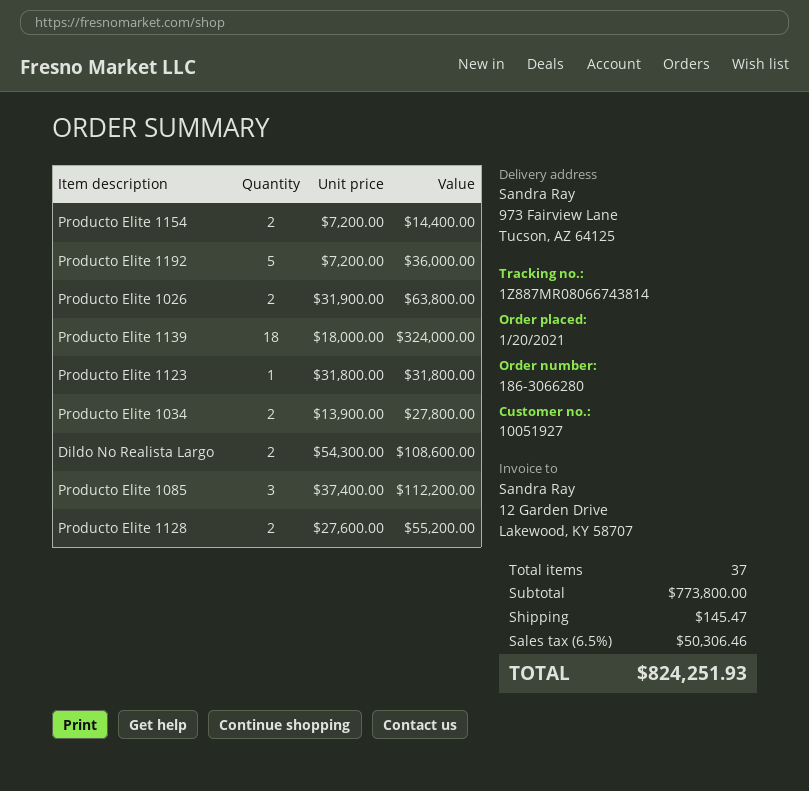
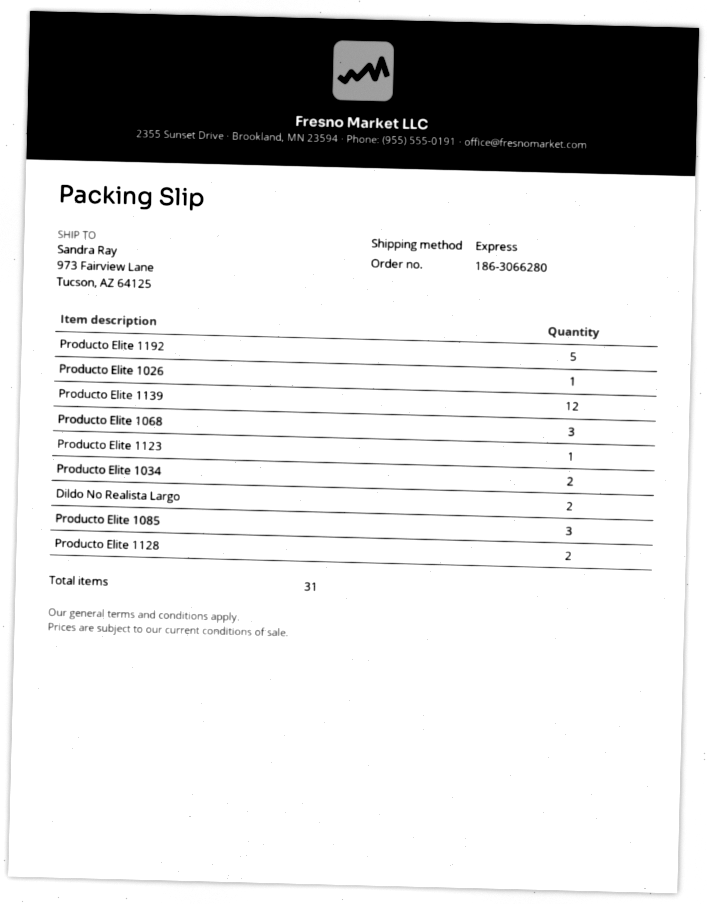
Producto Elite 1154: 2 -> none
Producto Elite 1026: 2 -> 1
Producto Elite 1139: 18 -> 12
Producto Elite 1068: none -> 3
total quantity: 37 -> 31

